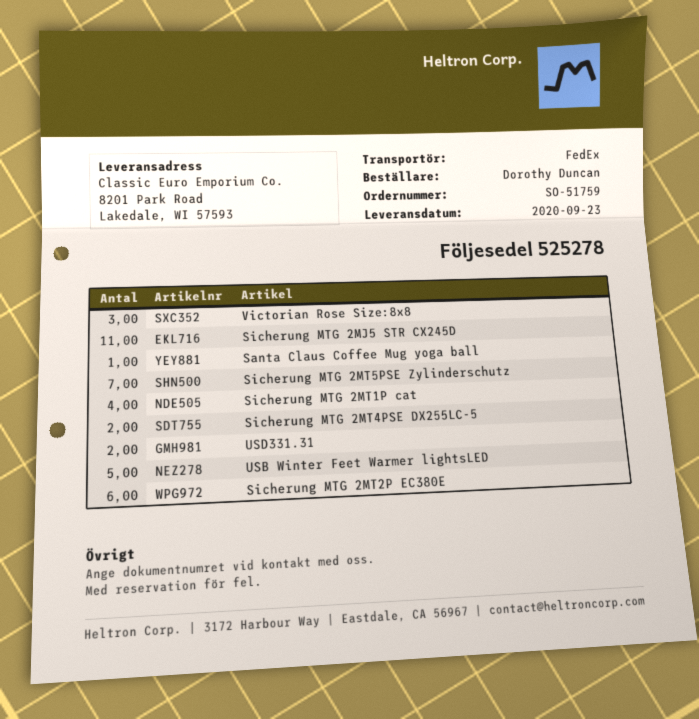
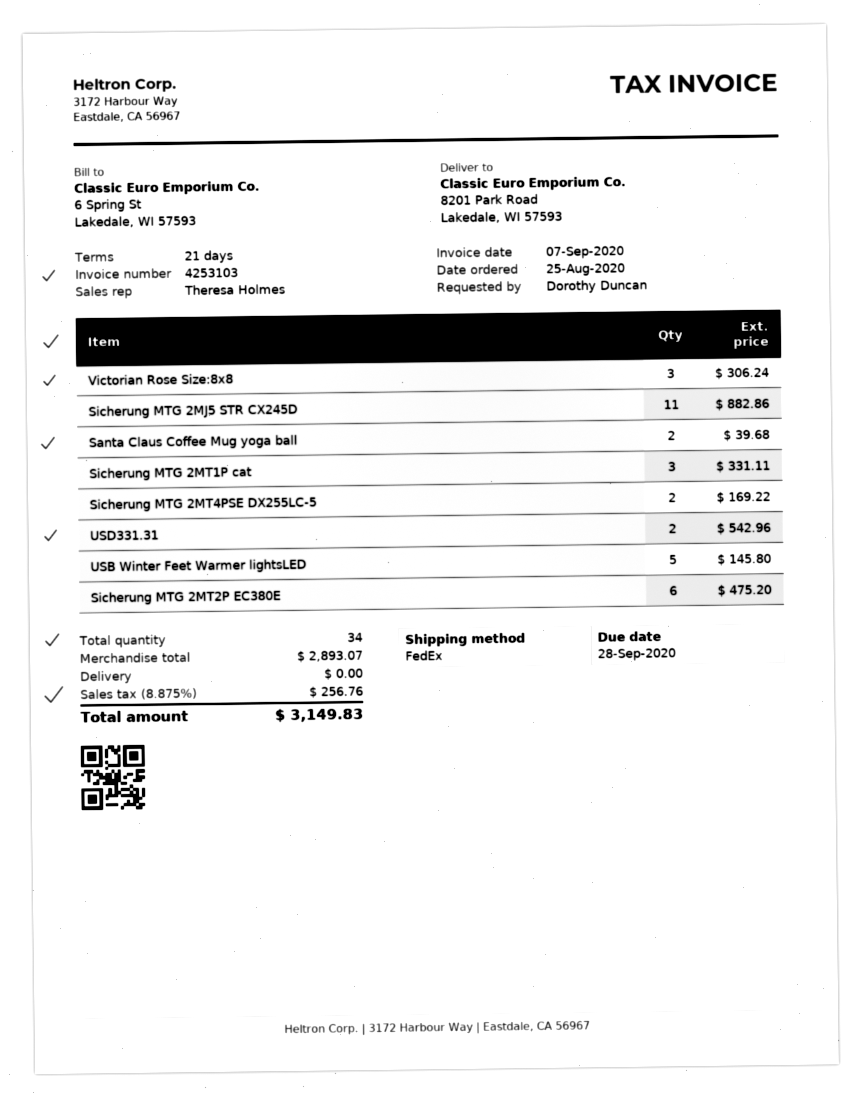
Santa Claus Coffee Mug yoga ball: 1 -> 2
Sicherung MTG 2MT5PSE Zylinderschutz: 7 -> none
Sicherung MTG 2MT1P cat: 4 -> 3

